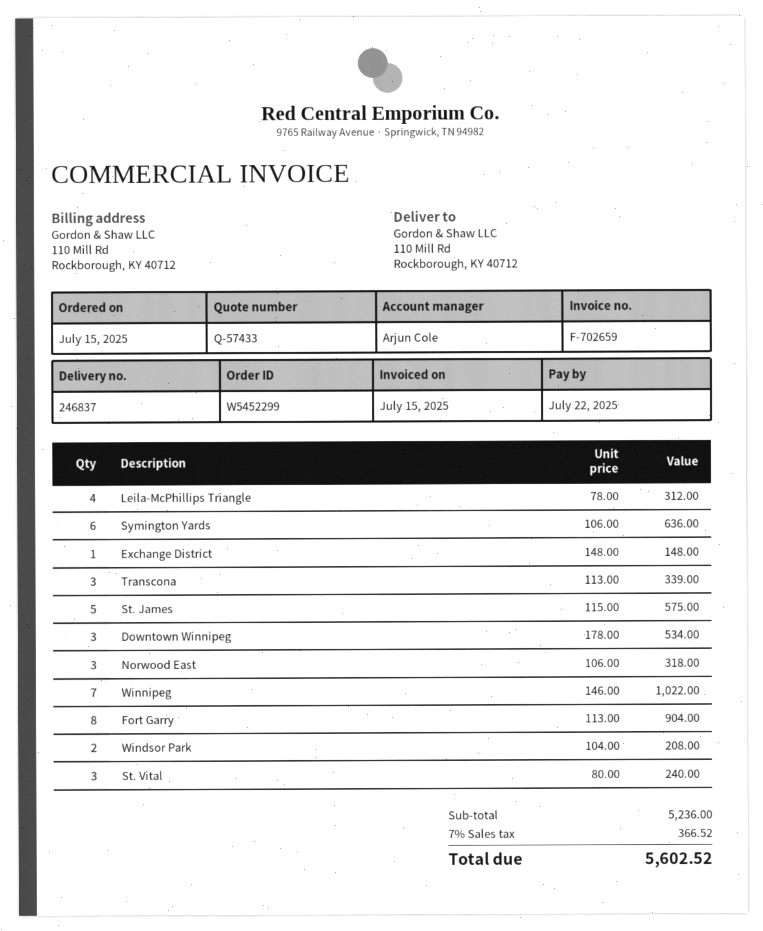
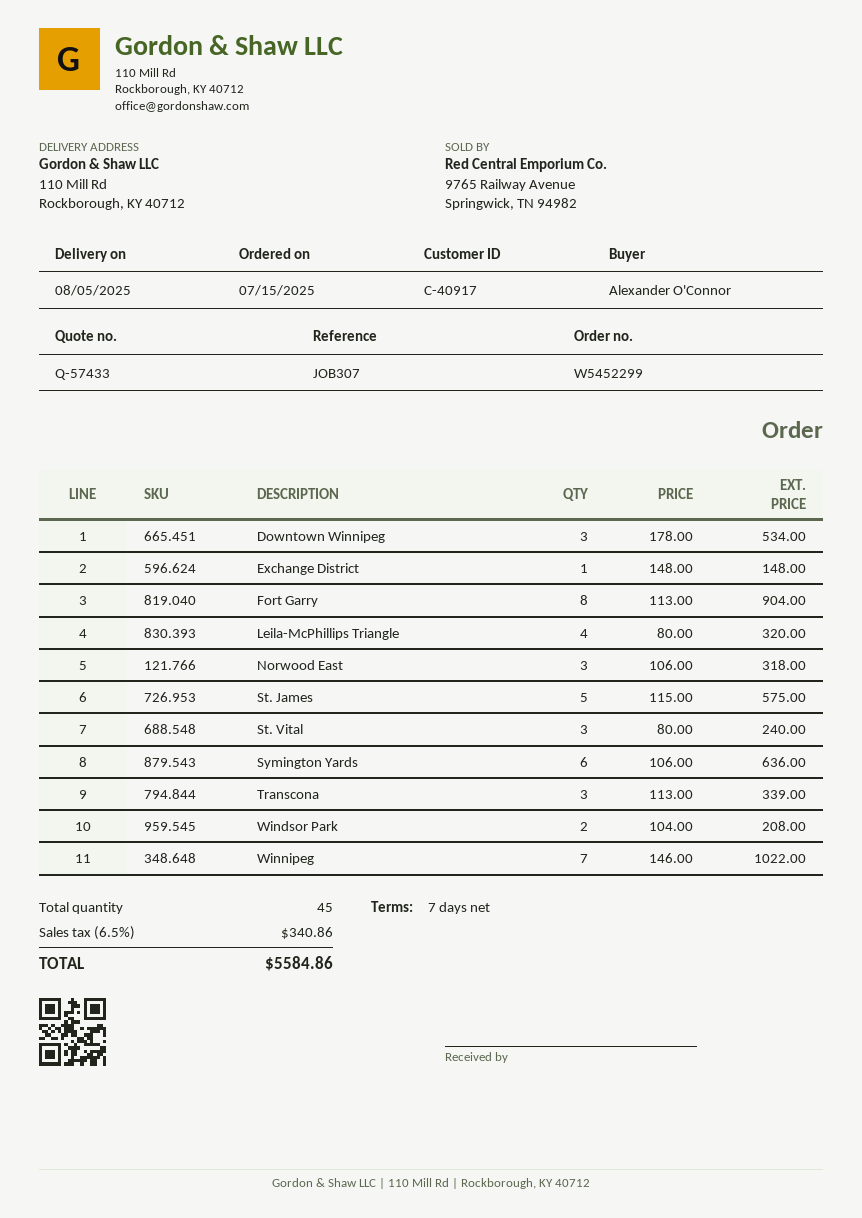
Leila-McPhillips Triangle: 4 x 78.00 = 312.00 -> 4 x 80.00 = 320.00
tax: 7% = 366.52 -> 6.5% = 340.86
total: 5602.52 -> 5584.86

